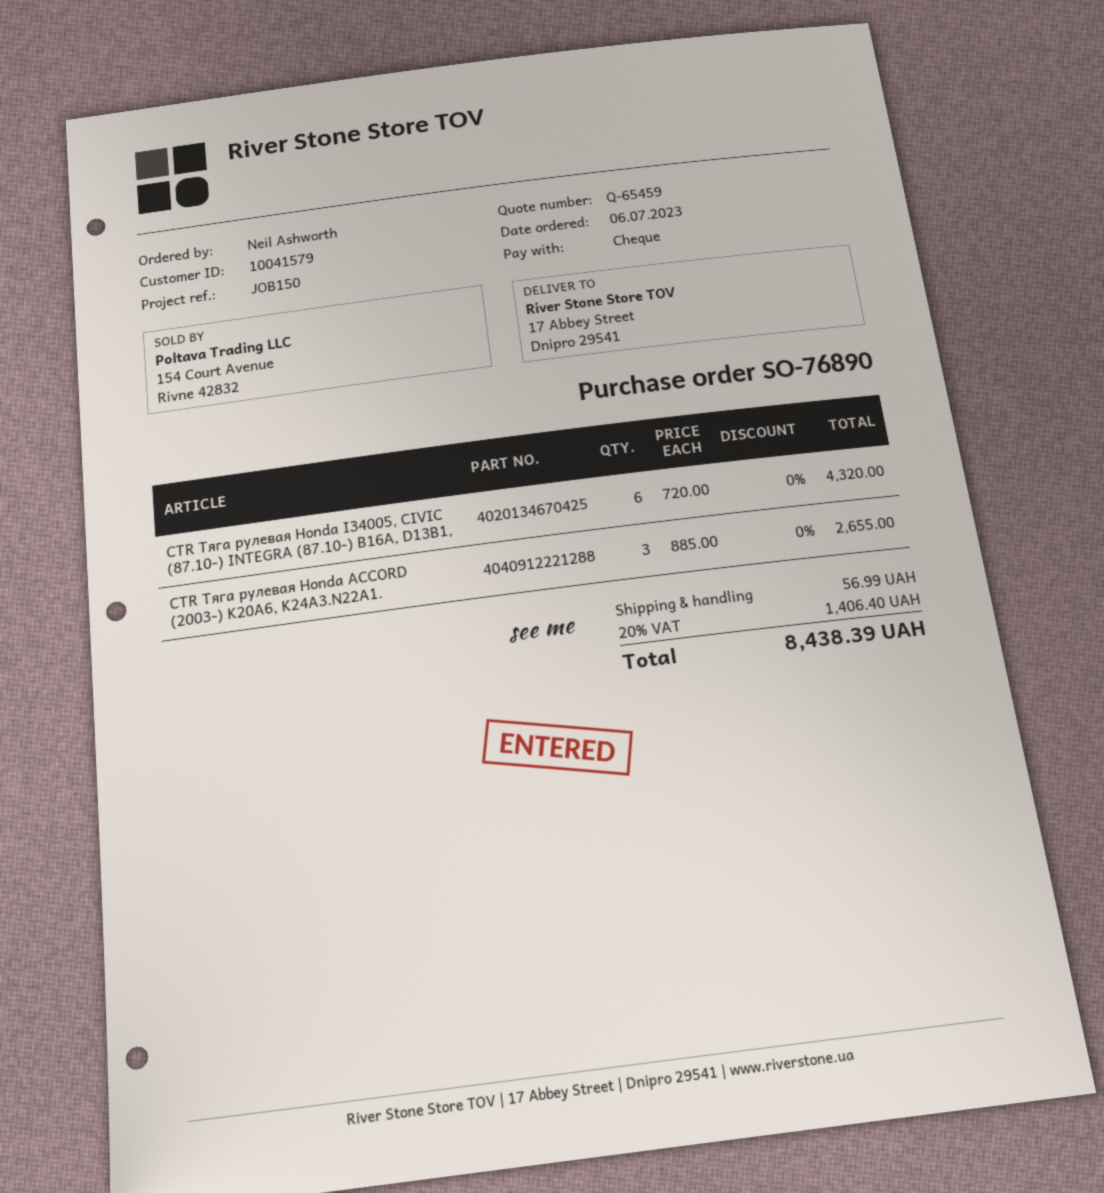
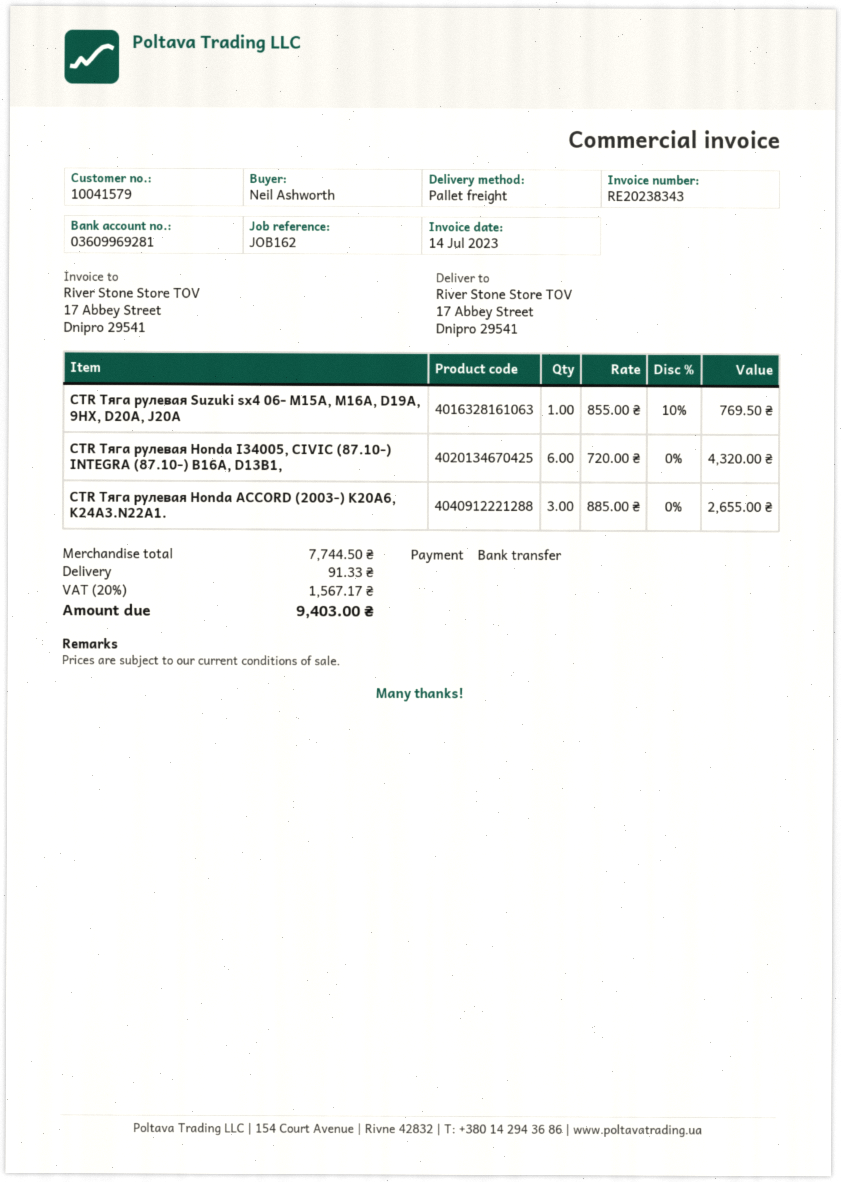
reference: JOB150 -> JOB162
payment method: cheque -> bank transfer
CTR Тяга рулевая Suzuki sx4 06- M15A, M16A, D19A, 9HX, D20A, J20A: none -> 1 x 855.00 - 10% = 769.50
shipping: 56.99 -> 91.33
tax: 20% = 1406.40 -> 20% = 1567.17
total: 8438.39 -> 9403.00

